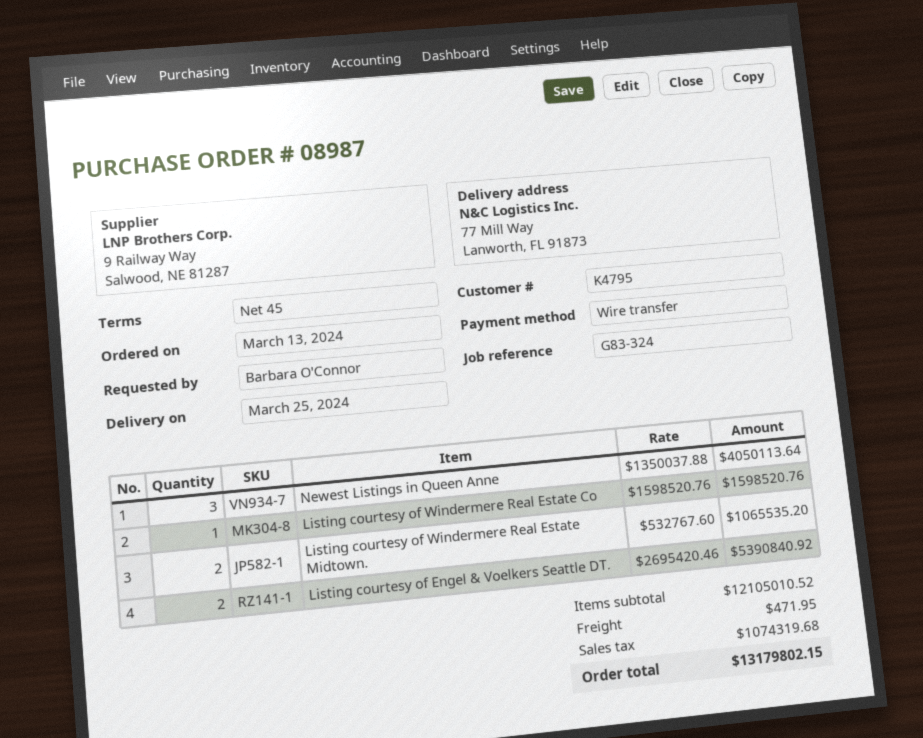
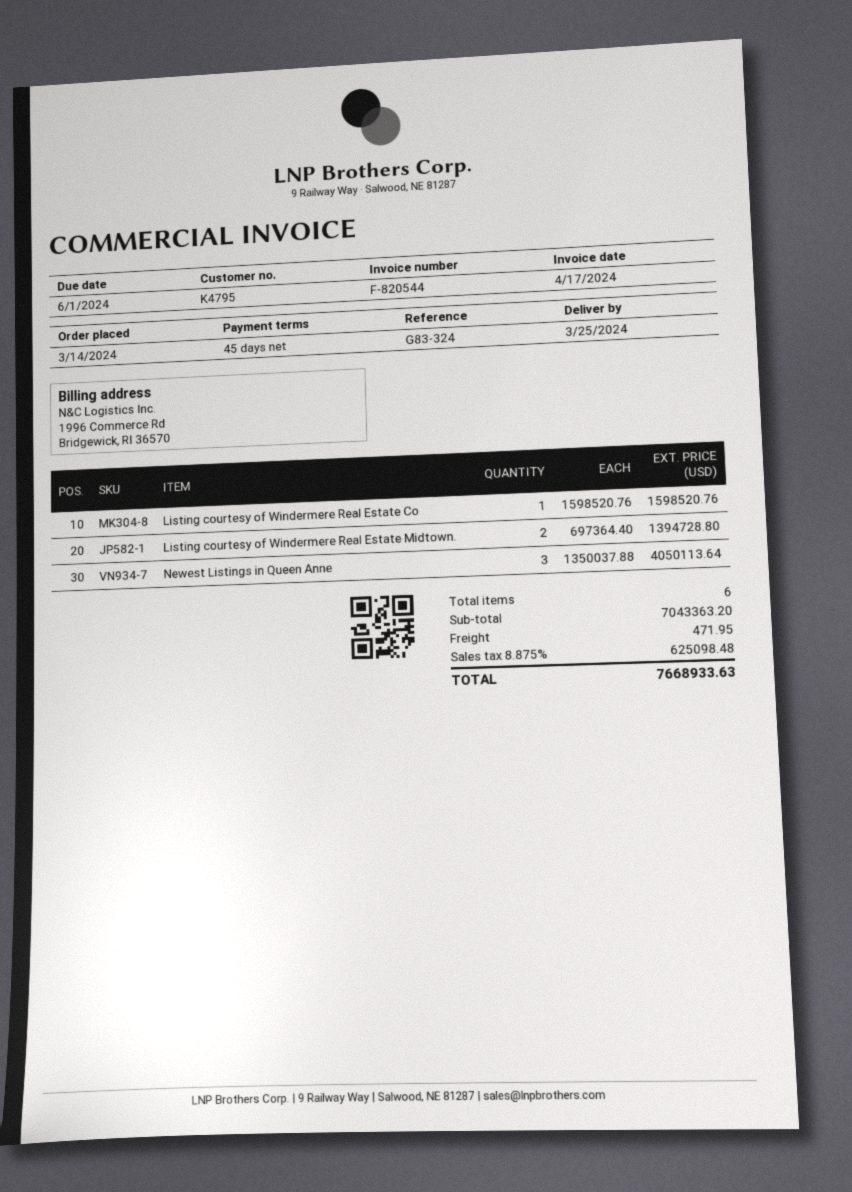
order date: 2024-03-13 -> 2024-03-14
Listing courtesy of Windermere Real Estate Midtown.: 2 x 532767.60 = 1065535.20 -> 2 x 697364.40 = 1394728.80
Listing courtesy of Engel & Voelkers Seattle DT.: 2 x 2695420.46 = 5390840.92 -> none
subtotal: 12105010.52 -> 7043363.20
tax: 1074319.68 -> 625098.48
total: 13179802.15 -> 7668933.63

